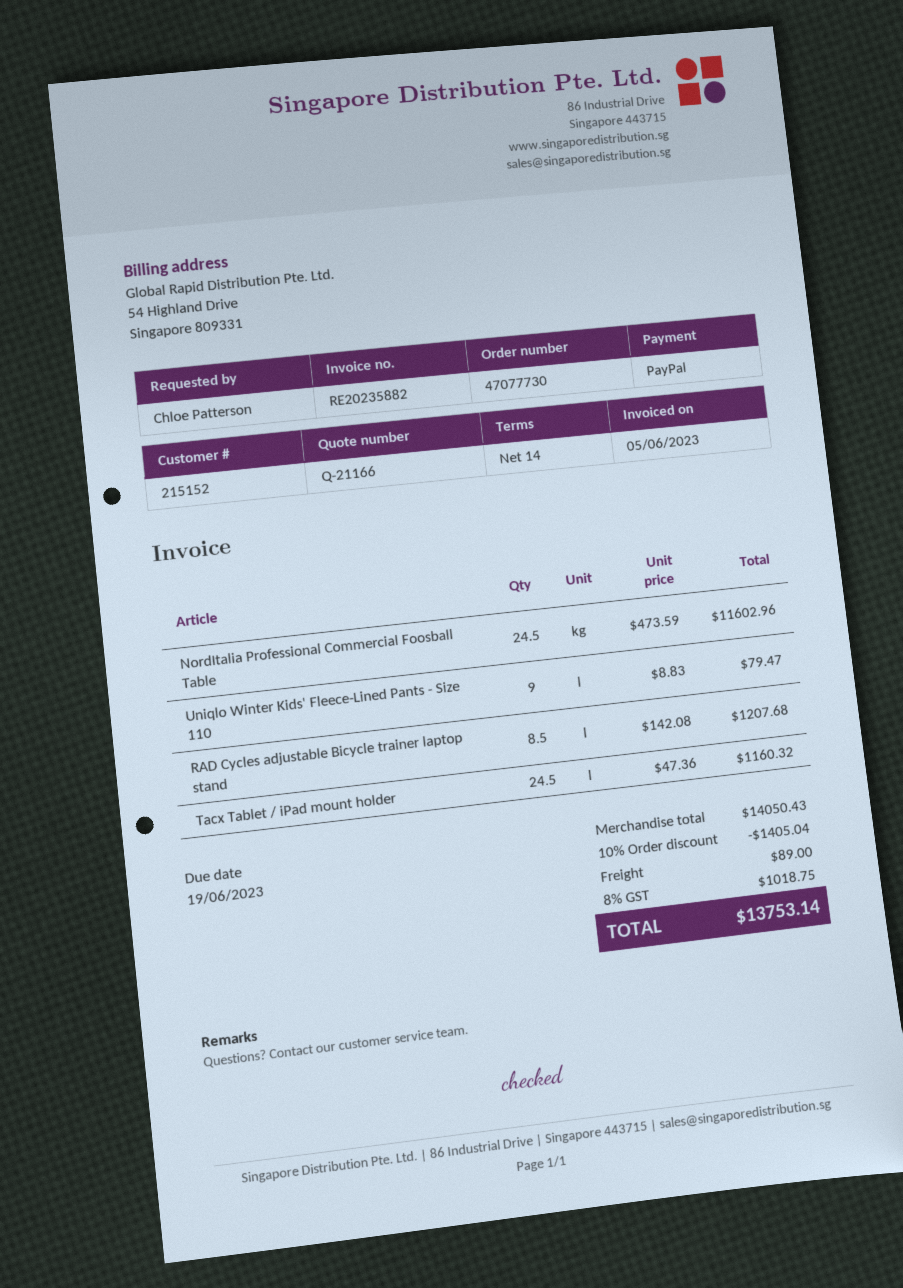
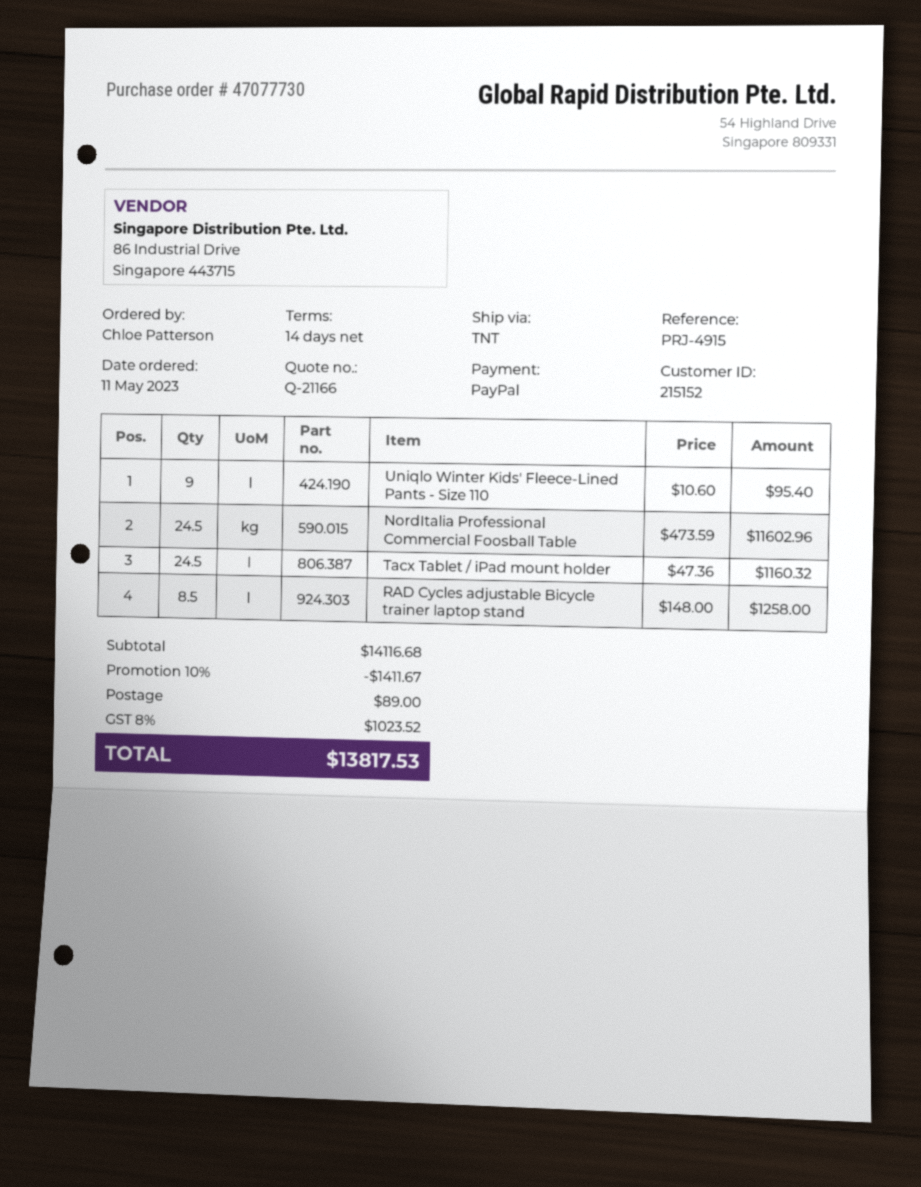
Uniqlo Winter Kids' Fleece-Lined Pants - Size 110: 9 x 8.83 = 79.47 -> 9 x 10.60 = 95.40
RAD Cycles adjustable Bicycle trainer laptop stand: 8.5 x 142.08 = 1207.68 -> 8.5 x 148.00 = 1258.00
subtotal: 14050.43 -> 14116.68
discount: 10% = 1405.04 -> 10% = 1411.67
tax: 8% = 1018.75 -> 8% = 1023.52
total: 13753.14 -> 13817.53

